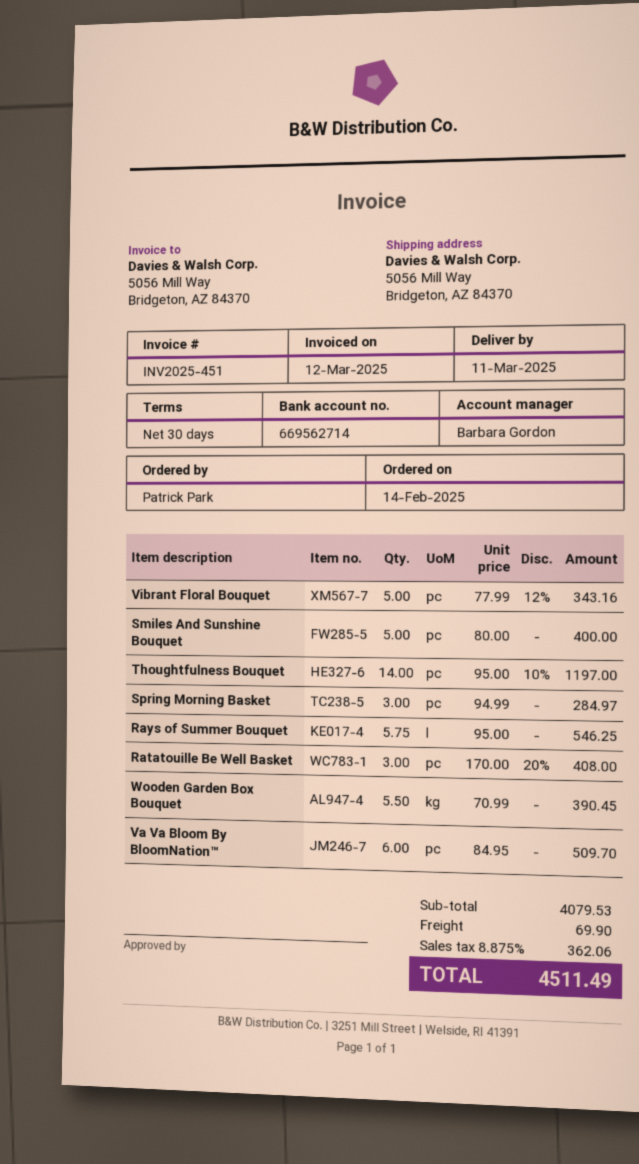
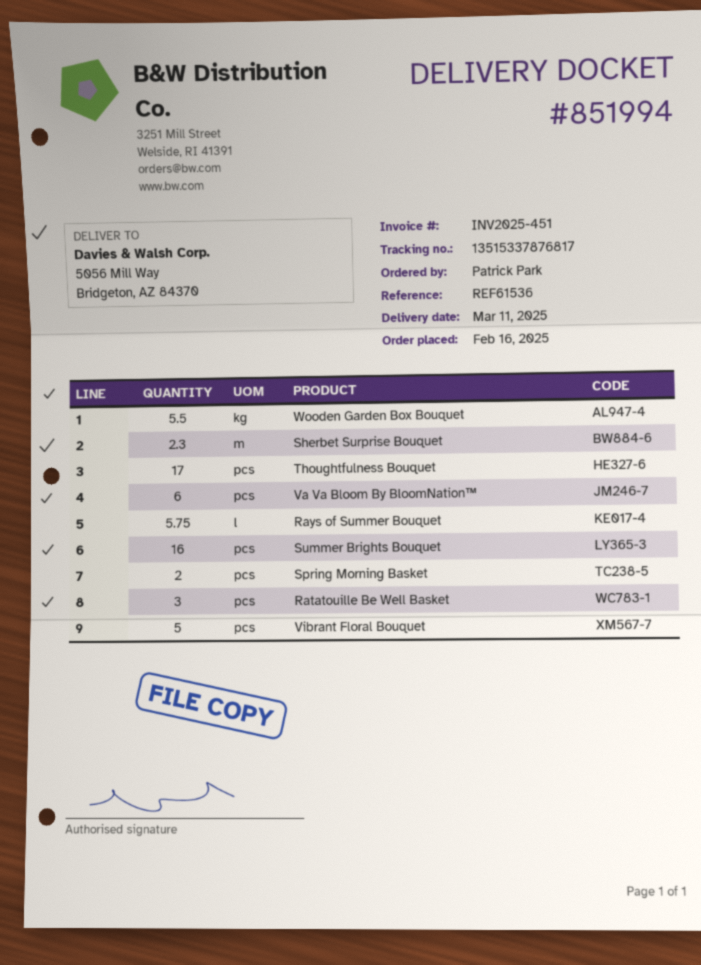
order date: 2025-02-14 -> 2025-02-16
Smiles And Sunshine Bouquet: 5 -> none
Thoughtfulness Bouquet: 14 -> 17
Spring Morning Basket: 3 -> 2
Sherbet Surprise Bouquet: none -> 2.3
Summer Brights Bouquet: none -> 16

